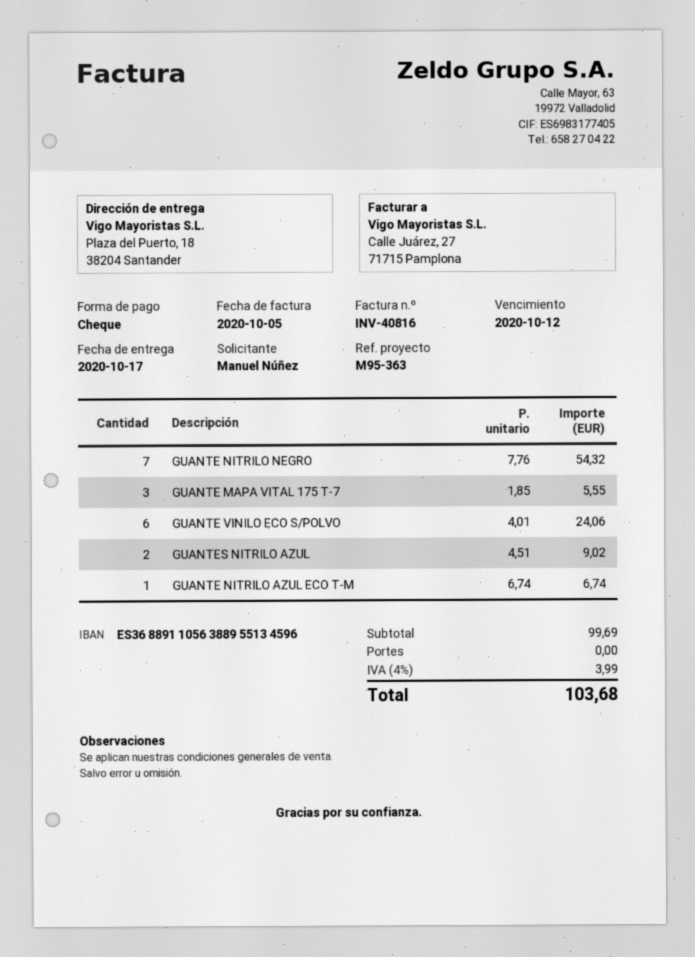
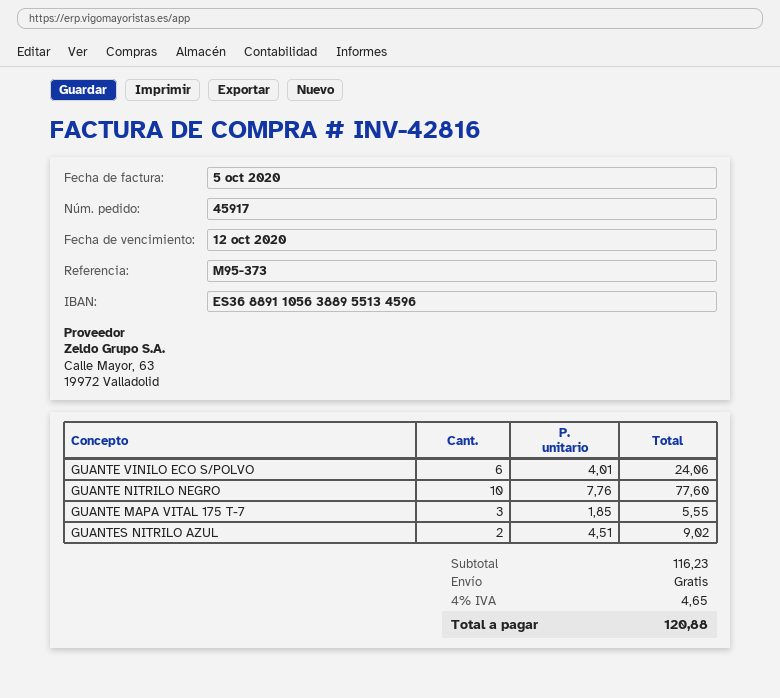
invoice number: INV-40816 -> INV-42816
reference: M95-363 -> M95-373
GUANTE NITRILO NEGRO: 7 x 7.76 = 54.32 -> 10 x 7.76 = 77.60
GUANTE NITRILO AZUL ECO T-M: 1 x 6.74 = 6.74 -> none
subtotal: 99.69 -> 116.23
tax: 4% = 3.99 -> 4% = 4.65
total: 103.68 -> 120.88

